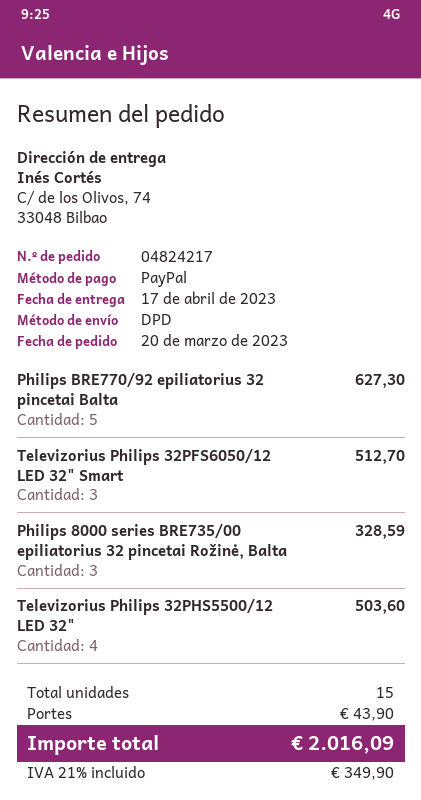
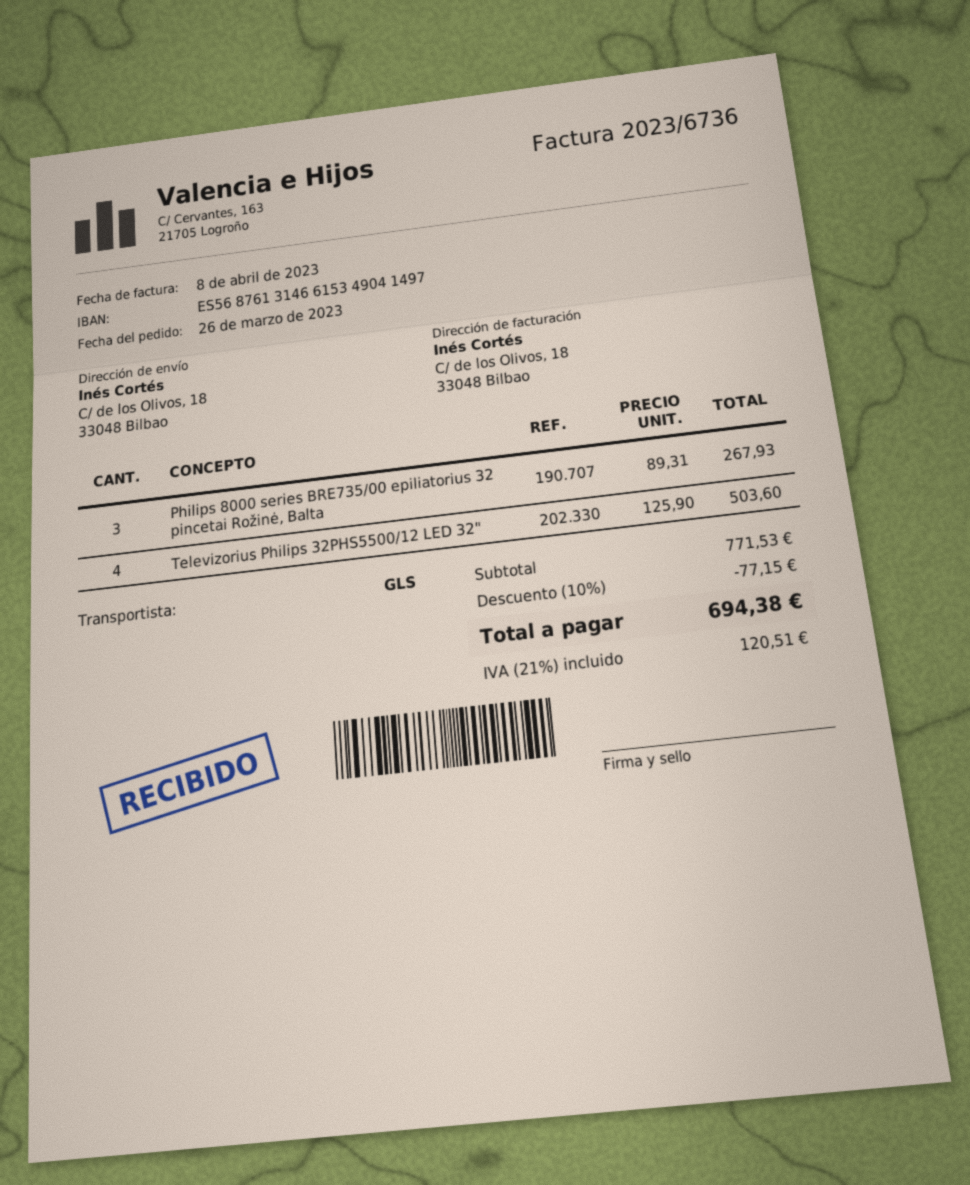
order date: 2023-03-20 -> 2023-03-26
shipping method: DPD -> GLS
ship to: C/ de los Olivos, 74, 33048 Bilbao -> C/ de los Olivos, 18, 33048 Bilbao
Philips BRE770/92 epiliatorius 32 pincetai Balta: 5 for 627.30 -> none
Televizorius Philips 32PFS6050/12 LED 32" Smart: 3 for 512.70 -> none
Philips 8000 series BRE735/00 epiliatorius 32 pincetai Rožinė, Balta: 3 for 328.59 -> 3 for 267.93
discount: none -> 10% = 77.15
shipping: 43.90 -> none
tax: 21% = 349.90 -> 21% = 120.51
total: 2016.09 -> 694.38

